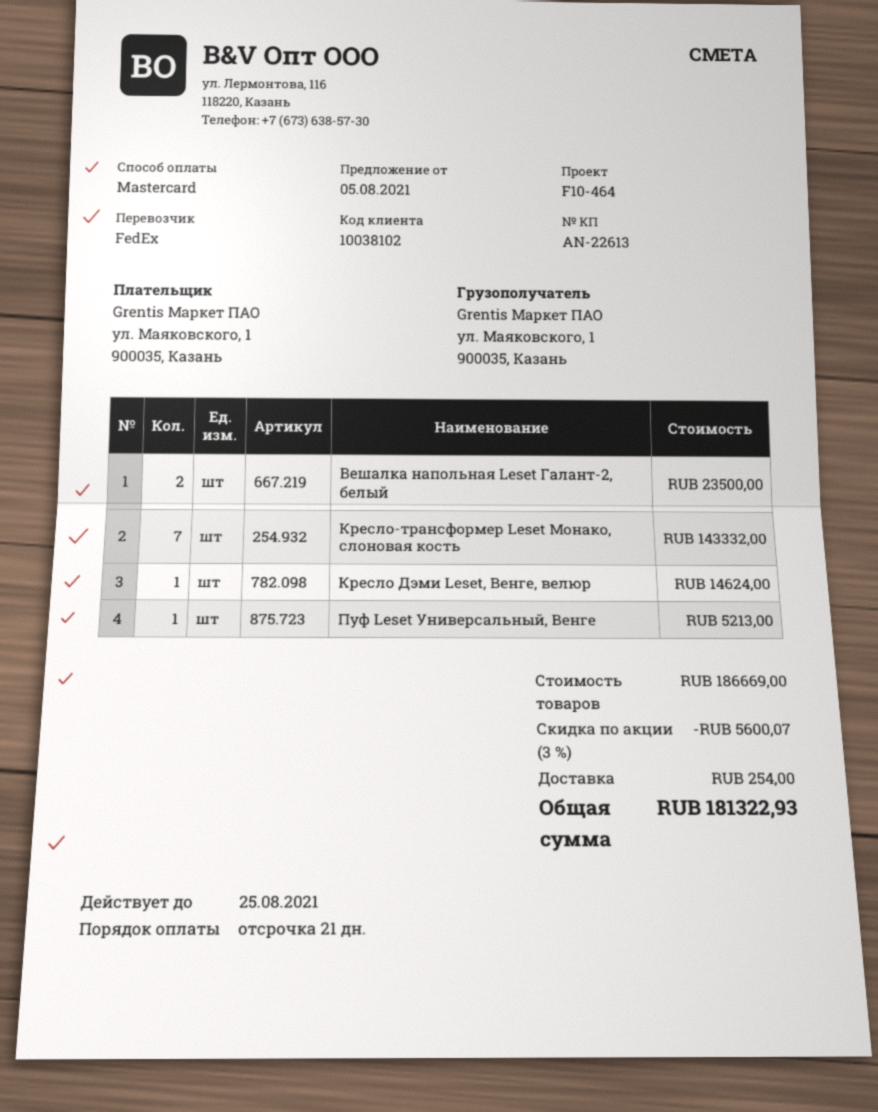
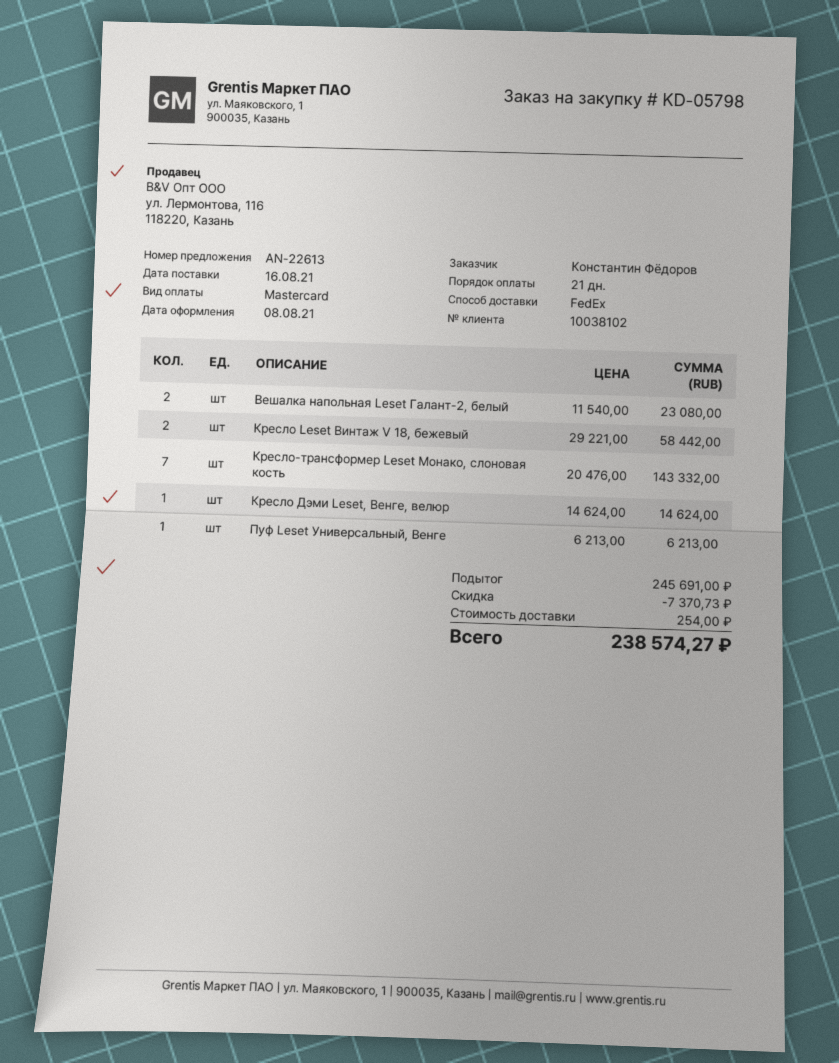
Вешалка напольная Leset Галант-2, белый: 2 for 23500.00 -> 2 for 23080.00
Пуф Leset Универсальный, Венге: 1 for 5213.00 -> 1 for 6213.00
Кресло Leset Винтаж V 18, бежевый: none -> 2 for 58442.00
subtotal: 186669.00 -> 245691.00
discount: 5600.07 -> 7370.73
total: 181322.93 -> 238574.27

